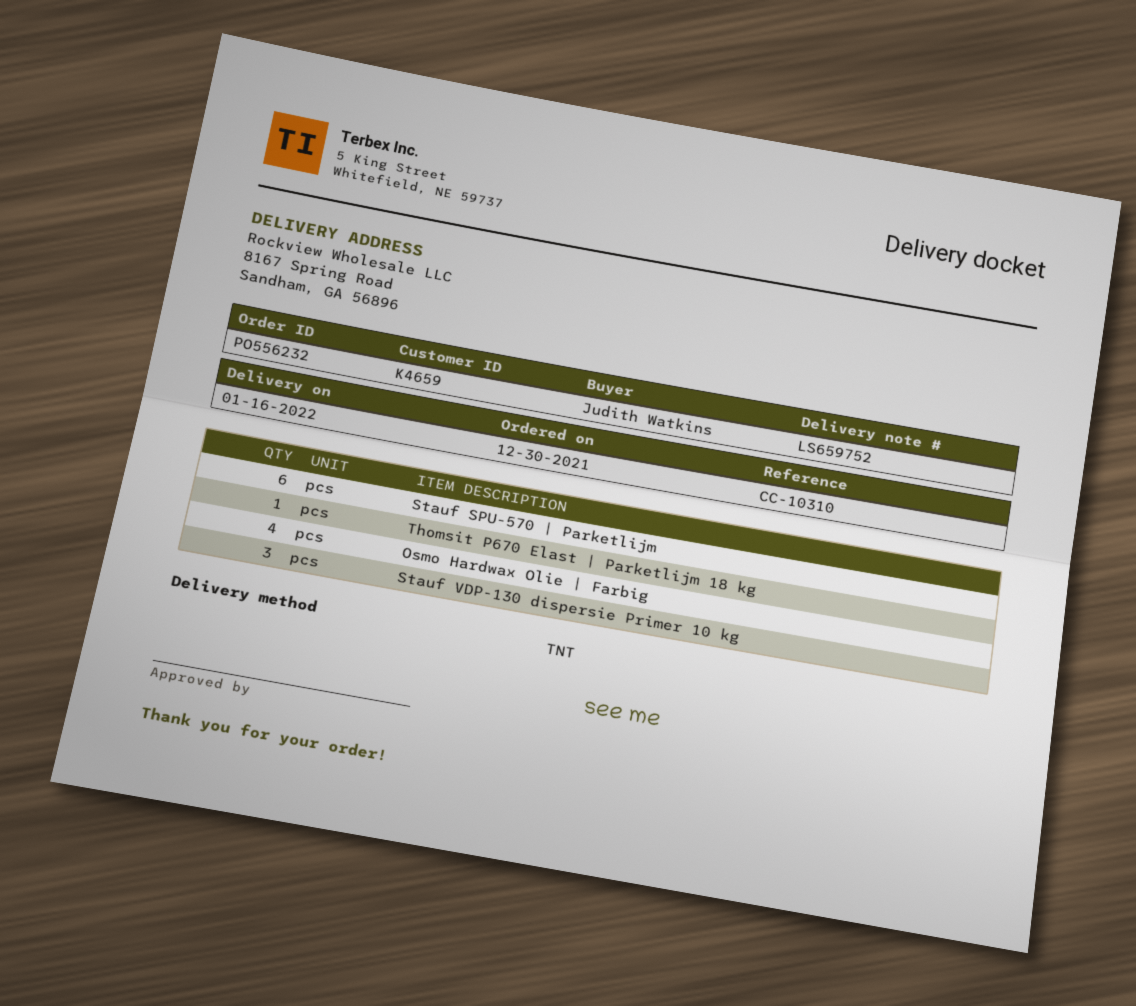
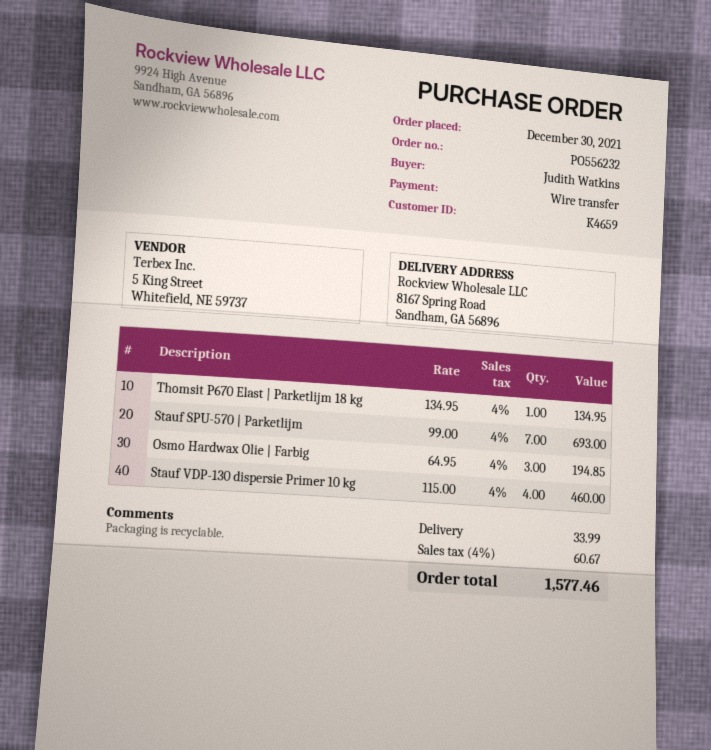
Stauf SPU-570 | Parketlijm: 6 -> 7
Osmo Hardwax Olie | Farbig: 4 -> 3
Stauf VDP-130 dispersie Primer 10 kg: 3 -> 4

